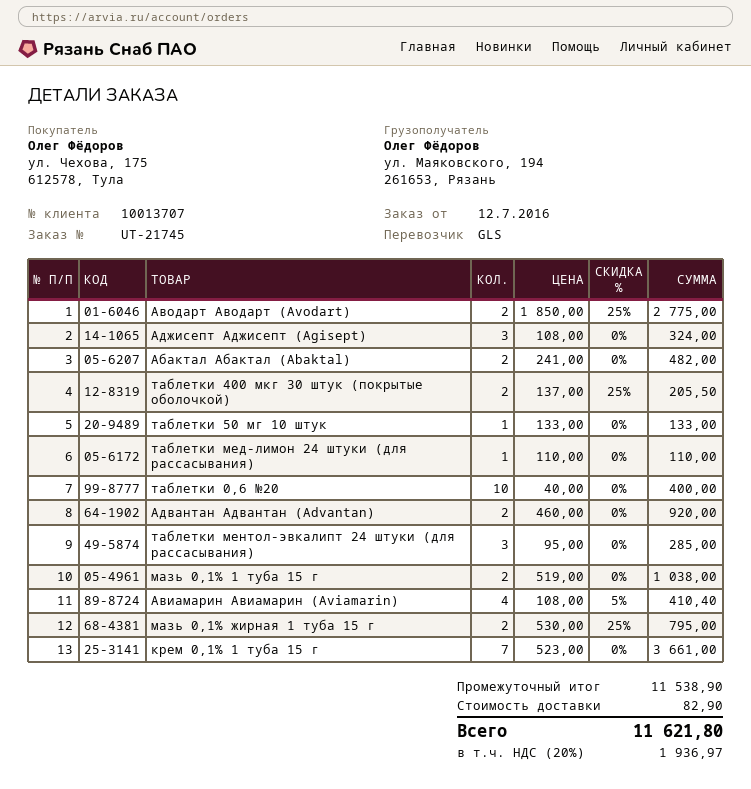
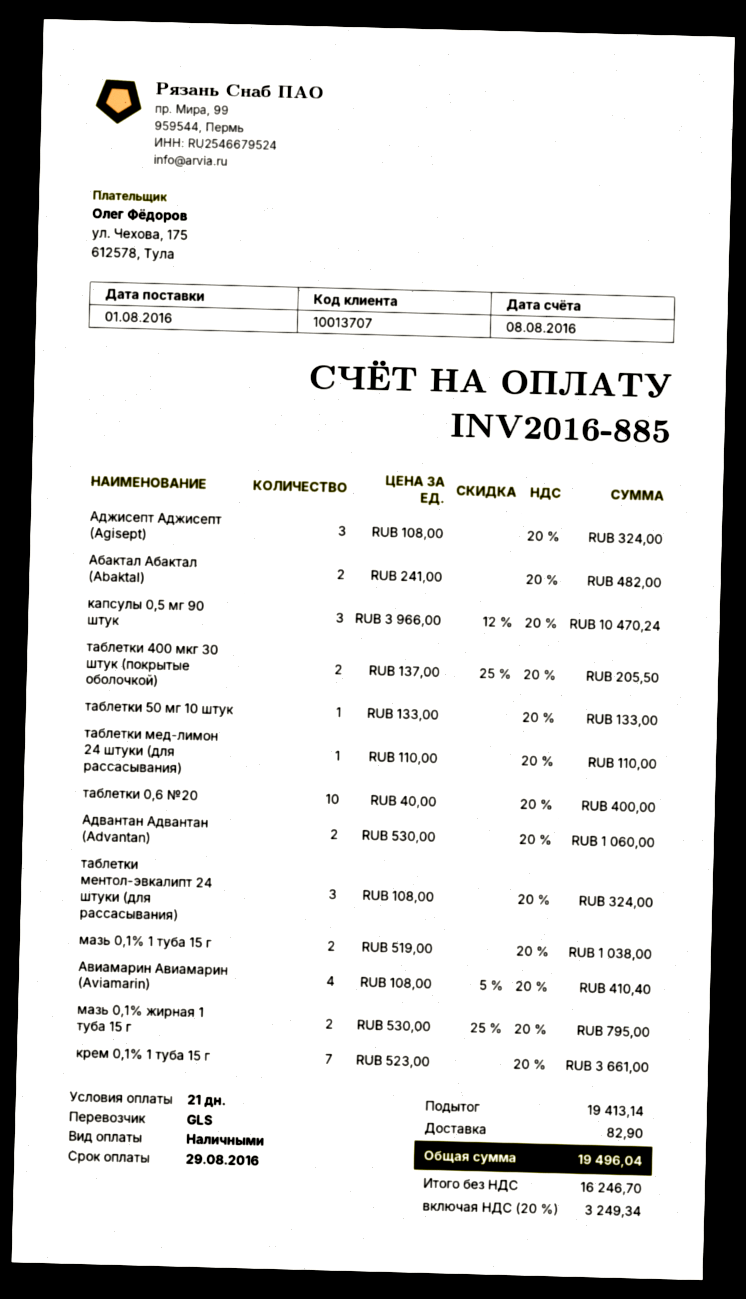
Аводарт Аводарт (Avodart): 2 x 1850.00 - 25% = 2775.00 -> none
Адвантан Адвантан (Advantan): 2 x 460.00 = 920.00 -> 2 x 530.00 = 1060.00
таблетки ментол-эвкалипт 24 штуки (для рассасывания): 3 x 95.00 = 285.00 -> 3 x 108.00 = 324.00
капсулы 0,5 мг 90 штук: none -> 3 x 3966.00 - 12% = 10470.24
subtotal: 11538.90 -> 19413.14
tax: 20% = 1936.97 -> 20% = 3249.34
total: 11621.80 -> 19496.04

